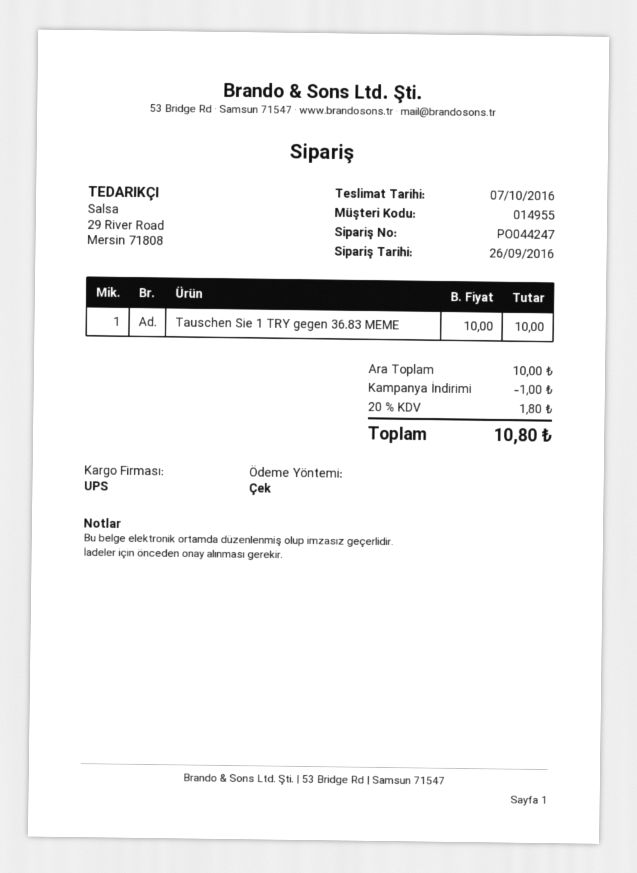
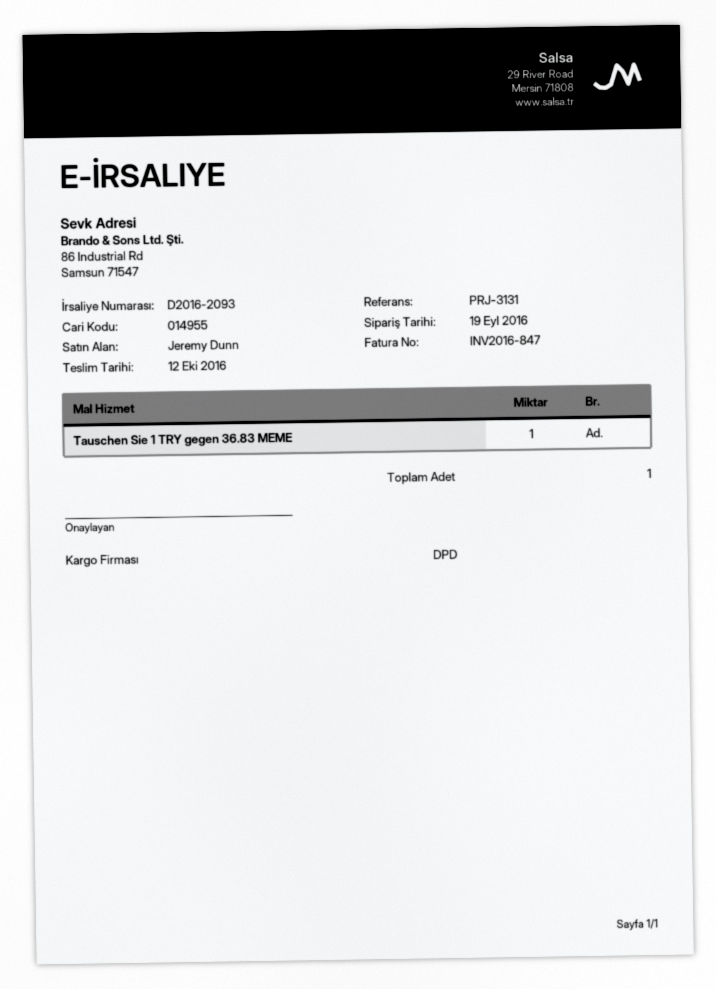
order date: 2016-09-26 -> 2016-09-19
delivery date: 2016-10-07 -> 2016-10-12
shipping method: UPS -> DPD

